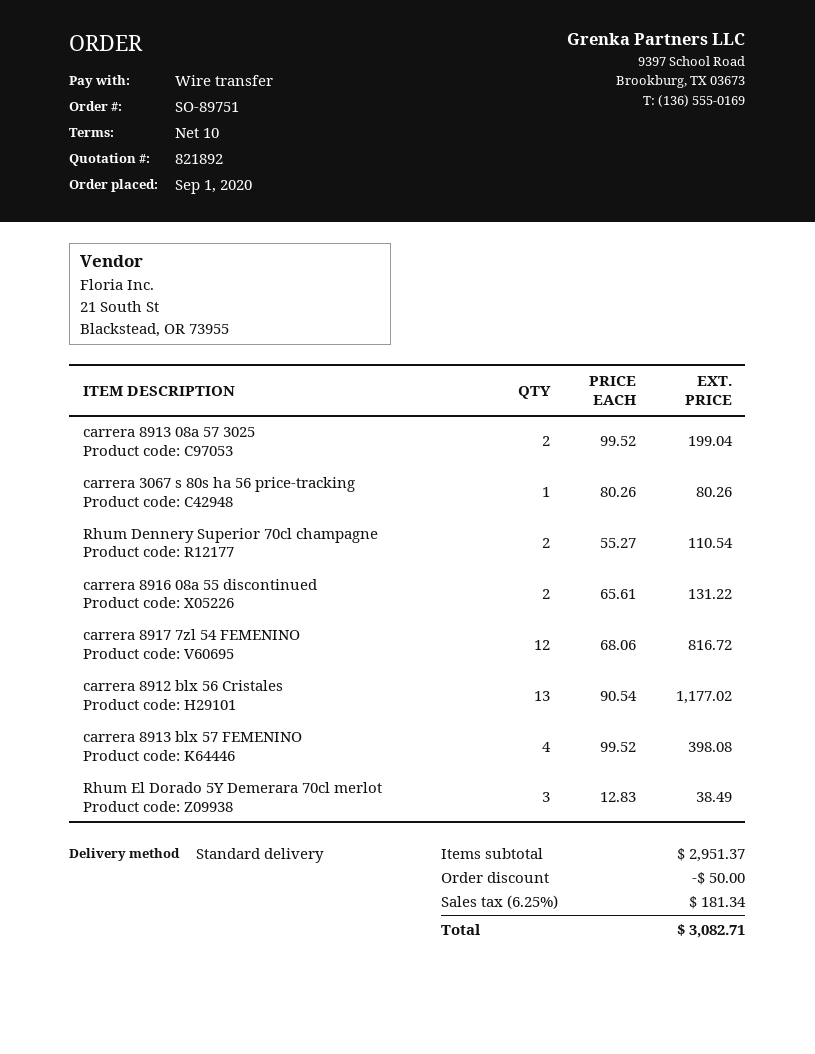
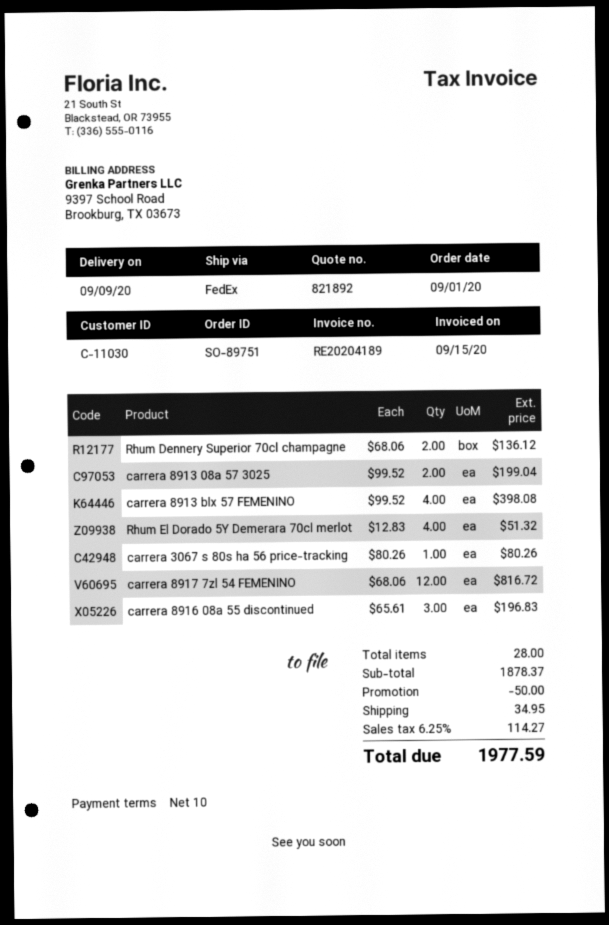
shipping method: standard -> FedEx
Rhum Dennery Superior 70cl champagne: 2 x 55.27 = 110.54 -> 2 x 68.06 = 136.12
carrera 8916 08a 55 discontinued: 2 x 65.61 = 131.22 -> 3 x 65.61 = 196.83
carrera 8912 blx 56 Cristales: 13 x 90.54 = 1177.02 -> none
Rhum El Dorado 5Y Demerara 70cl merlot: 3 x 12.83 = 38.49 -> 4 x 12.83 = 51.32
subtotal: 2951.37 -> 1878.37
shipping: none -> 34.95
tax: 6.25% = 181.34 -> 6.25% = 114.27
total: 3082.71 -> 1977.59

